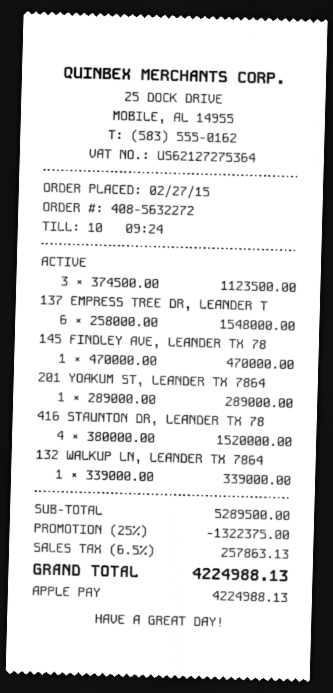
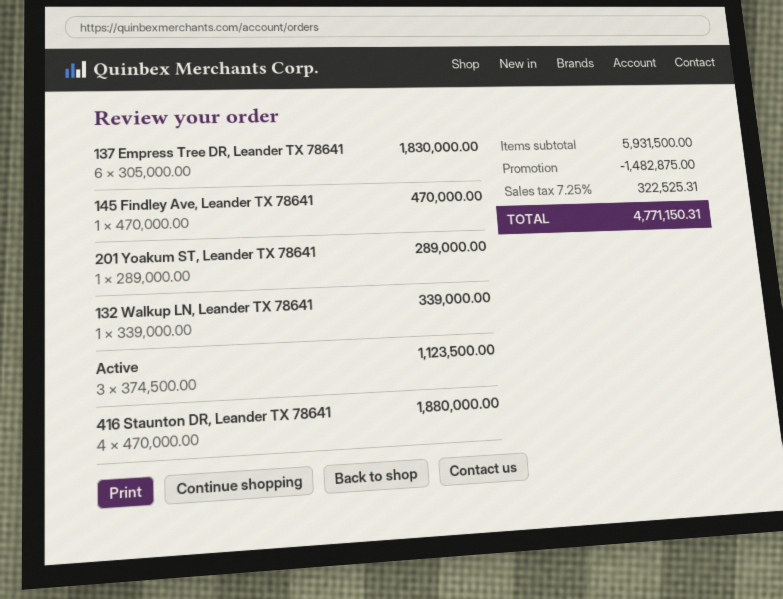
137 EMPRESS TREE DR, LEANDER T: 6 x 258000.00 = 1548000.00 -> 6 x 305000.00 = 1830000.00
416 STAUNTON DR, LEANDER TX 78: 4 x 380000.00 = 1520000.00 -> 4 x 470000.00 = 1880000.00
subtotal: 5289500.00 -> 5931500.00
discount: 1322375.00 -> 1482875.00
tax: 6.5% = 257863.13 -> 7.25% = 322525.31
total: 4224988.13 -> 4771150.31

